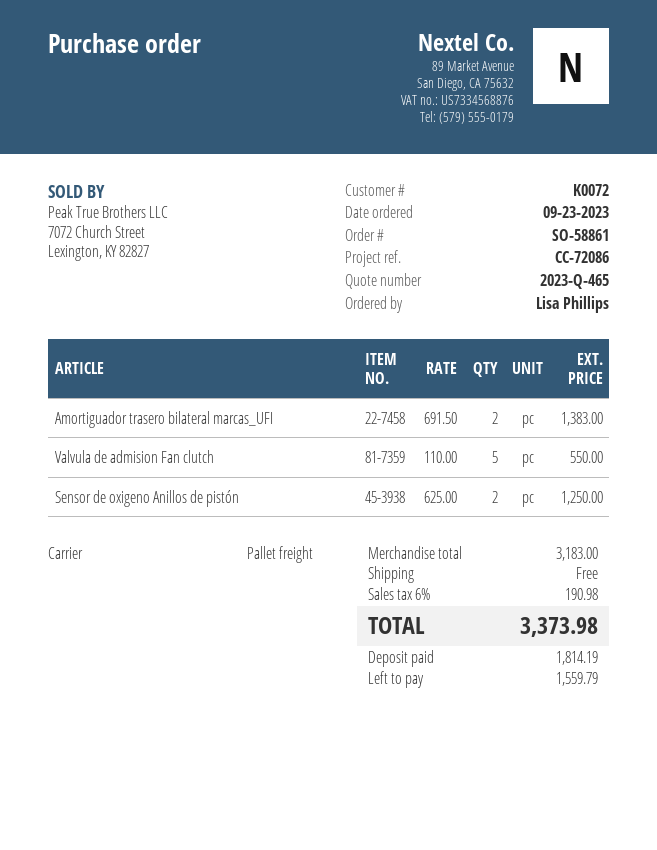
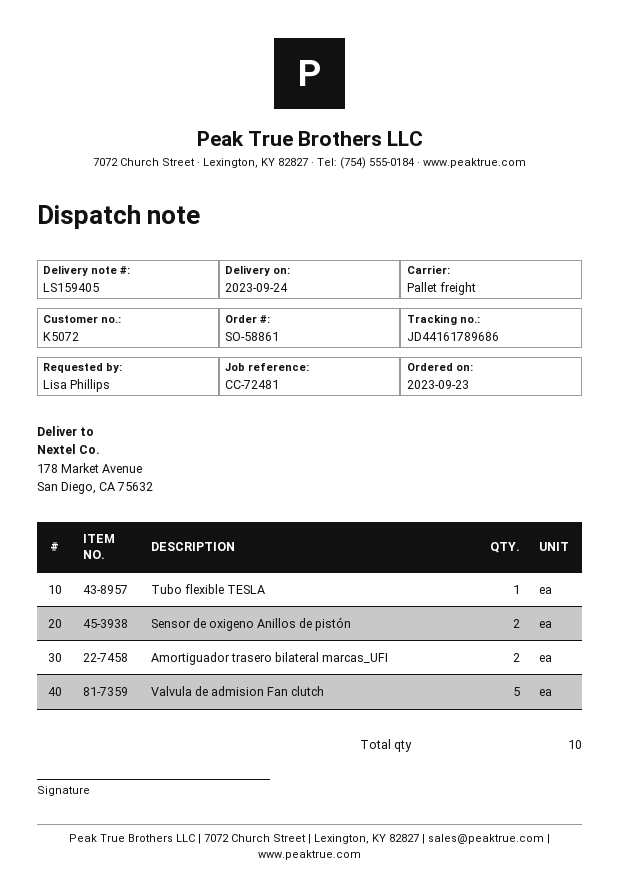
customer number: K0072 -> K5072
reference: CC-72086 -> CC-72481
Tubo flexible TESLA: none -> 1

